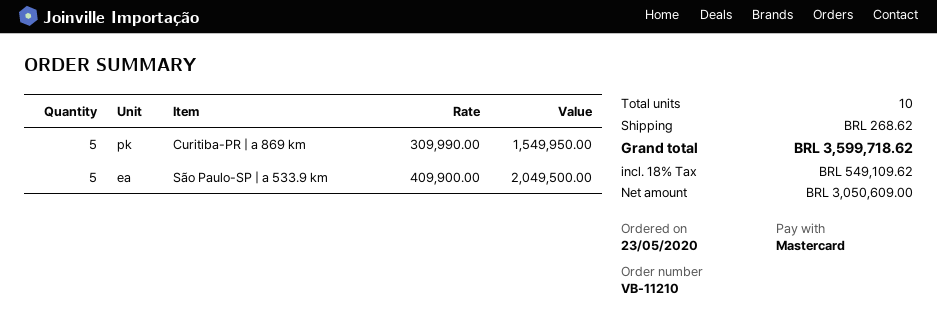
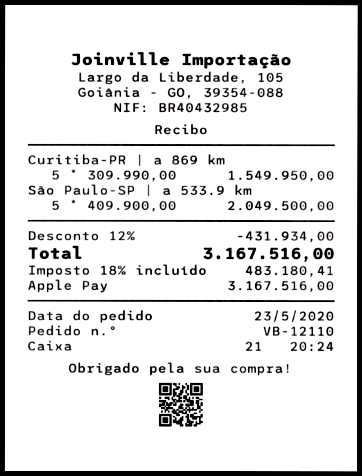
order number: VB-11210 -> VB-12110
payment method: Mastercard -> Apple Pay
discount: none -> 12% = 431934.00
shipping: 268.62 -> none
tax: 18% = 549109.62 -> 18% = 483180.41
total: 3599718.62 -> 3167516.00

